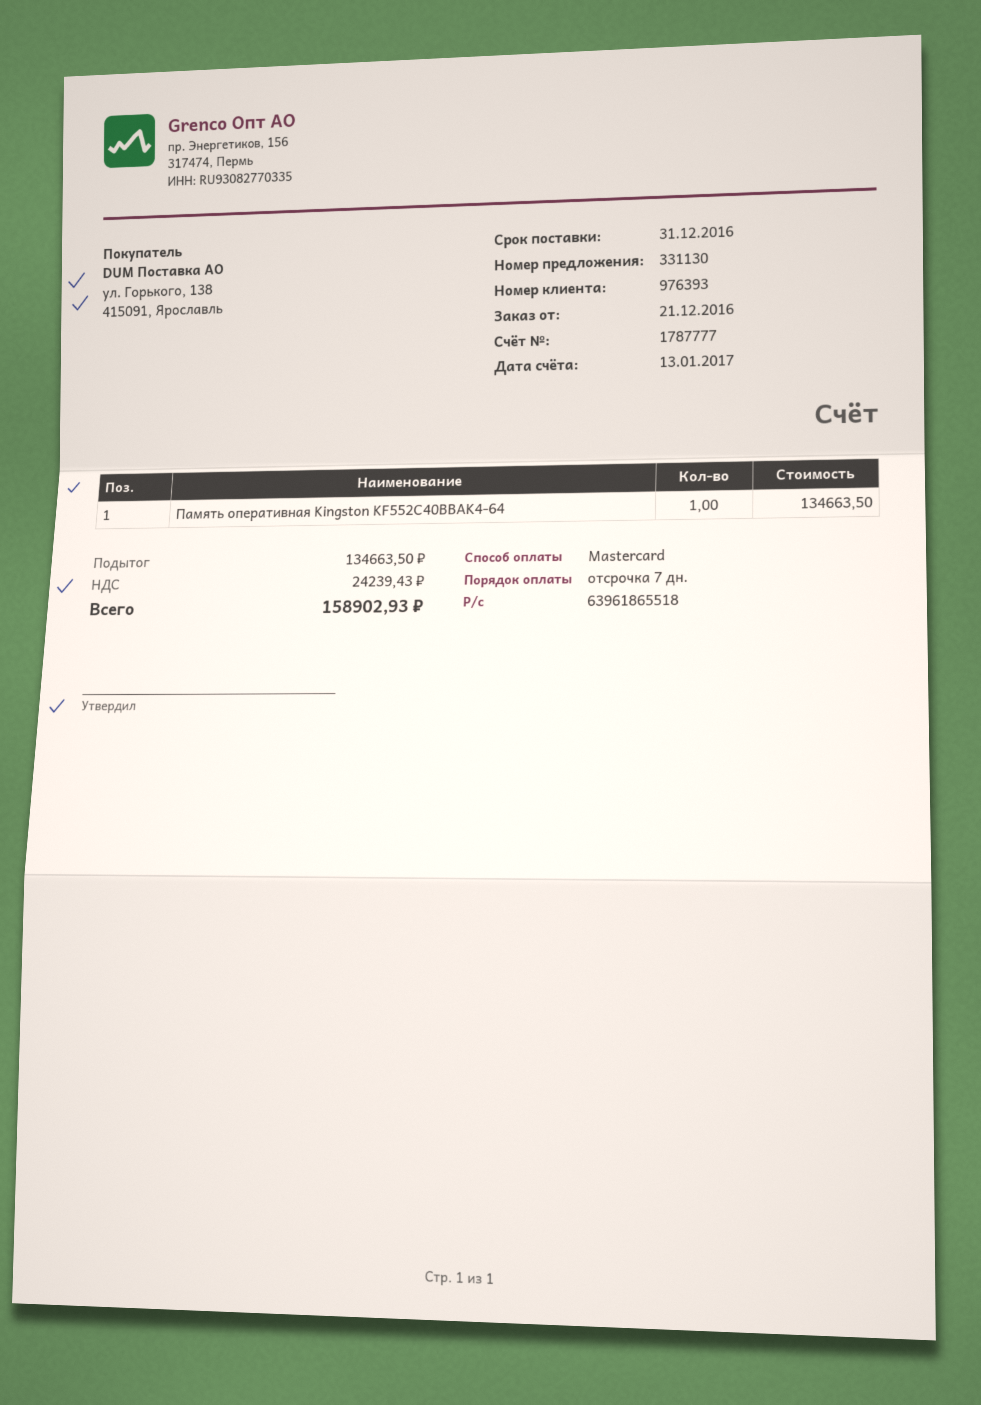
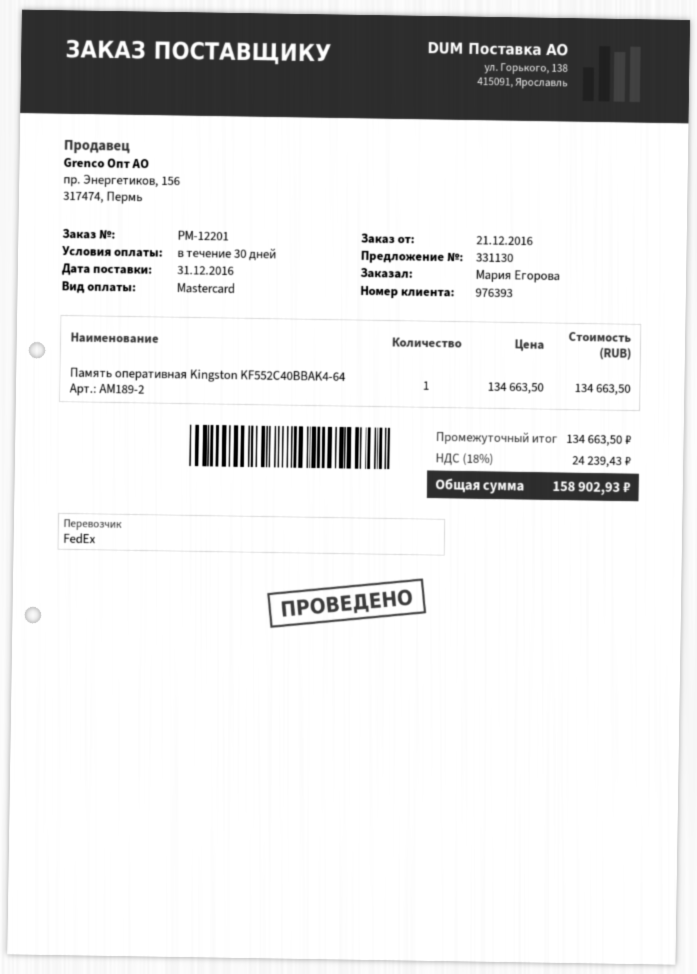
payment terms: 7 days -> 30 days

